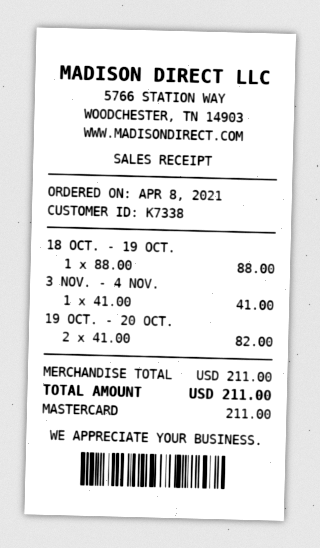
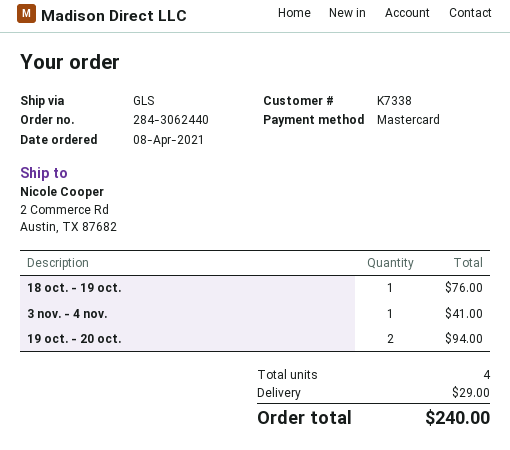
18 OCT. - 19 OCT.: 1 for 88.00 -> 1 for 76.00
19 OCT. - 20 OCT.: 2 for 82.00 -> 2 for 94.00
shipping: none -> 29.00
total: 211.00 -> 240.00

